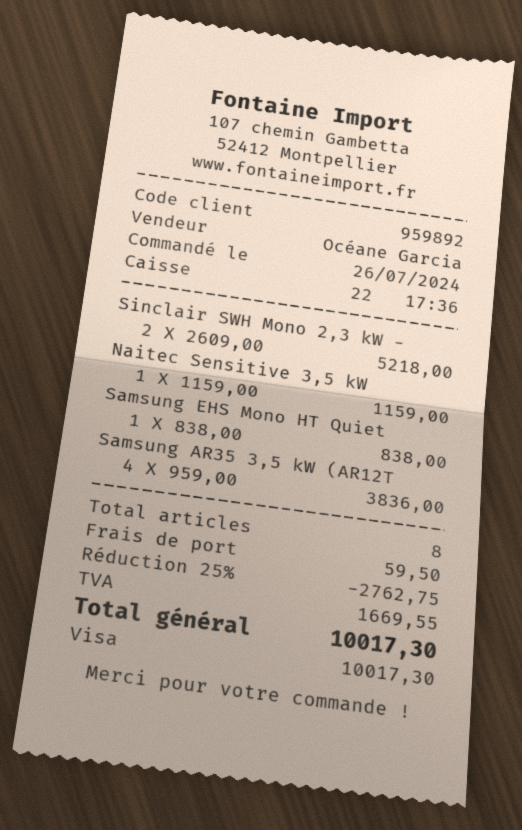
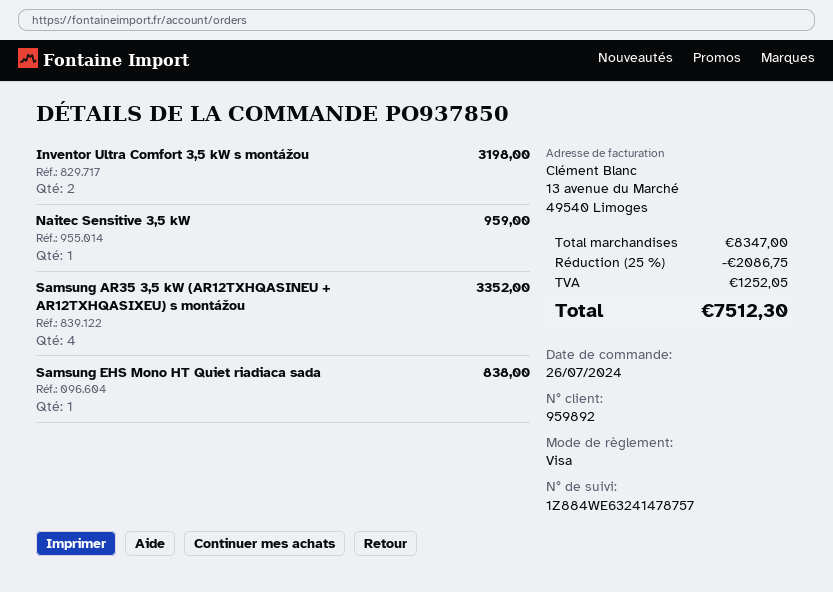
Sinclair SWH Mono 2,3 kW -: 2 for 5218.00 -> none
Naitec Sensitive 3,5 kW: 1 for 1159.00 -> 1 for 959.00
Samsung AR35 3,5 kW (AR12T: 4 for 3836.00 -> 4 for 3352.00
Inventor Ultra Comfort 3,5 kW s montážou: none -> 2 for 3198.00
discount: 25% = 2762.75 -> 25% = 2086.75
shipping: 59.50 -> none
tax: 1669.55 -> 1252.05
total: 10017.30 -> 7512.30

